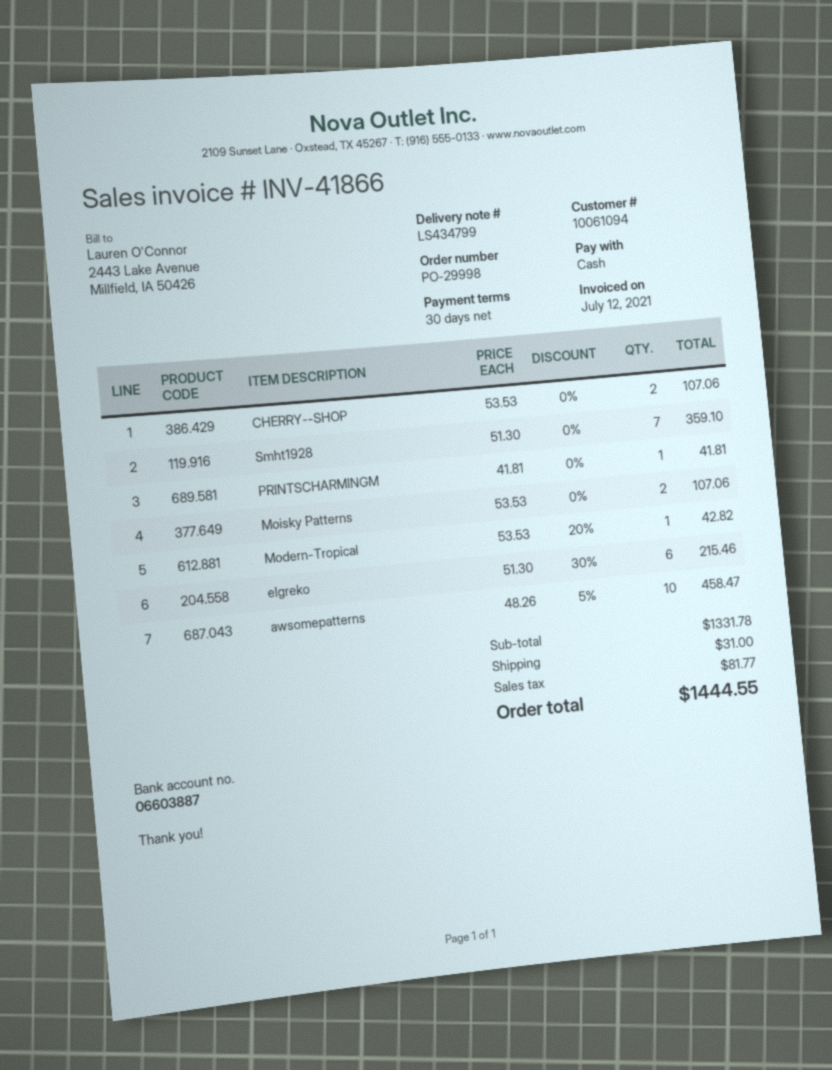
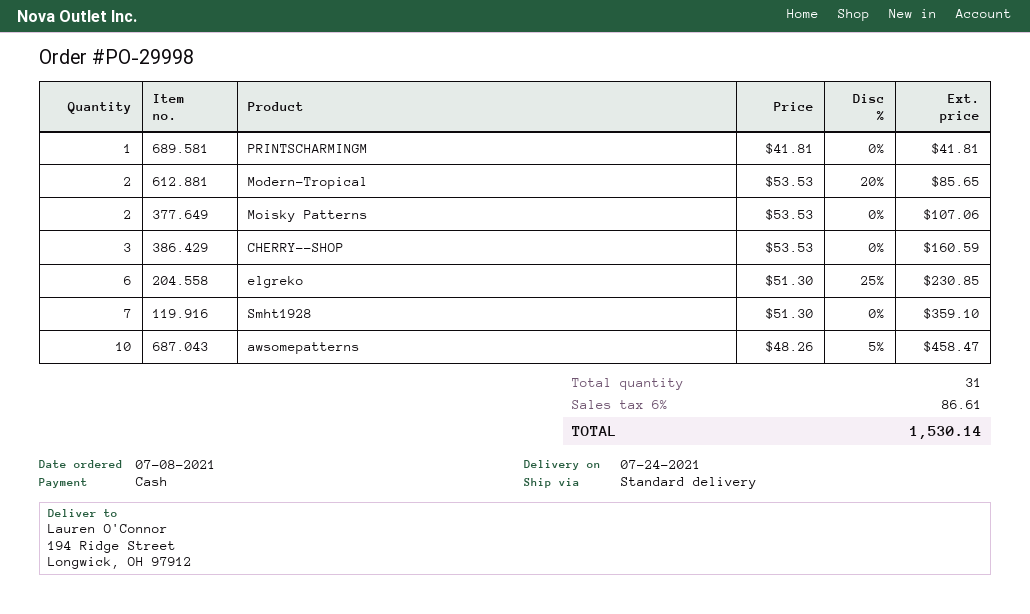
CHERRY--SHOP: 2 x 53.53 = 107.06 -> 3 x 53.53 = 160.59
Modern-Tropical: 1 x 53.53 - 20% = 42.82 -> 2 x 53.53 - 20% = 85.65
elgreko: 6 x 51.30 - 30% = 215.46 -> 6 x 51.30 - 25% = 230.85
shipping: 31.00 -> none
tax: 81.77 -> 86.61
total: 1444.55 -> 1530.14

